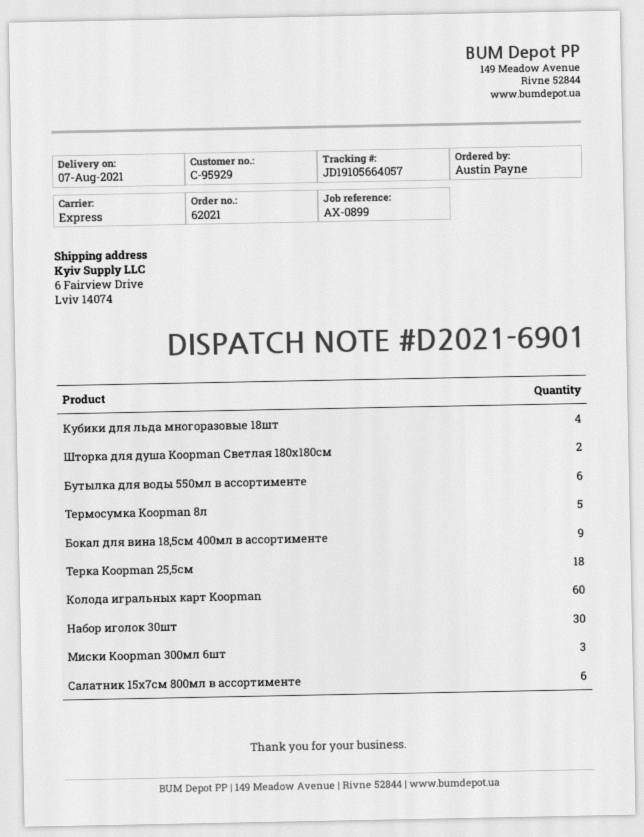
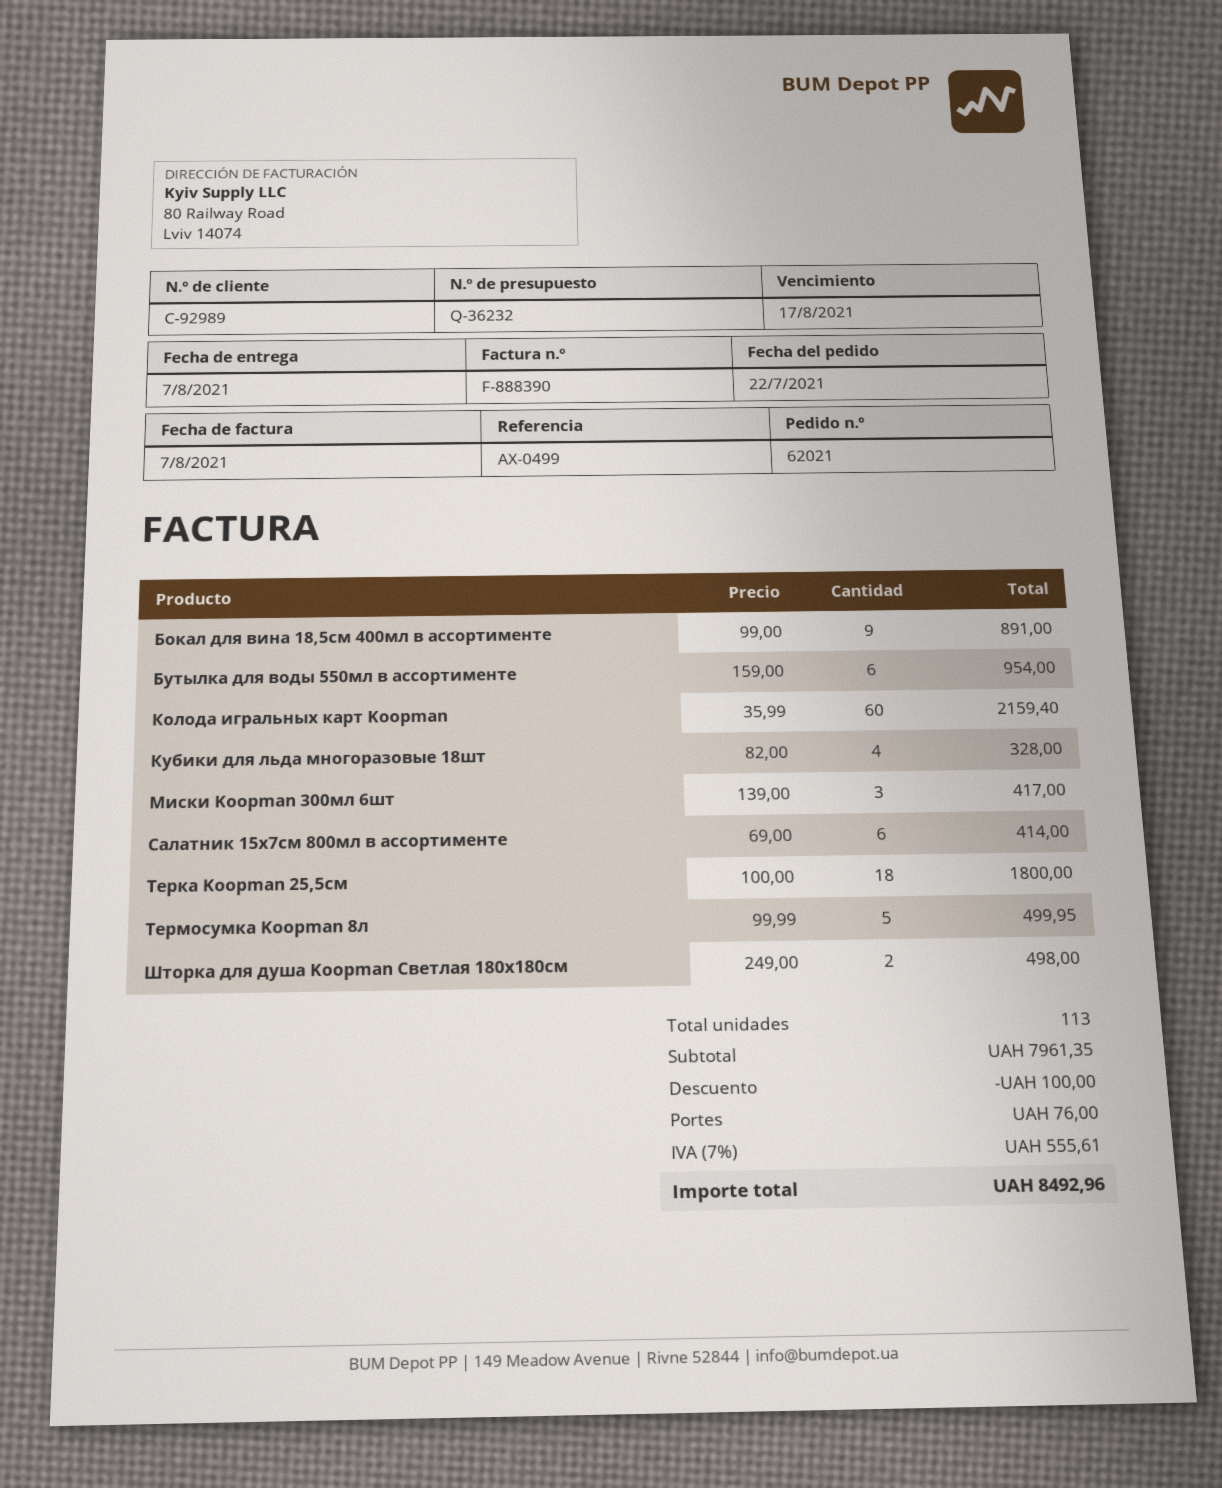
customer number: C-95929 -> C-92989
reference: AX-0899 -> AX-0499
Набор иголок 30шт: 30 -> none

